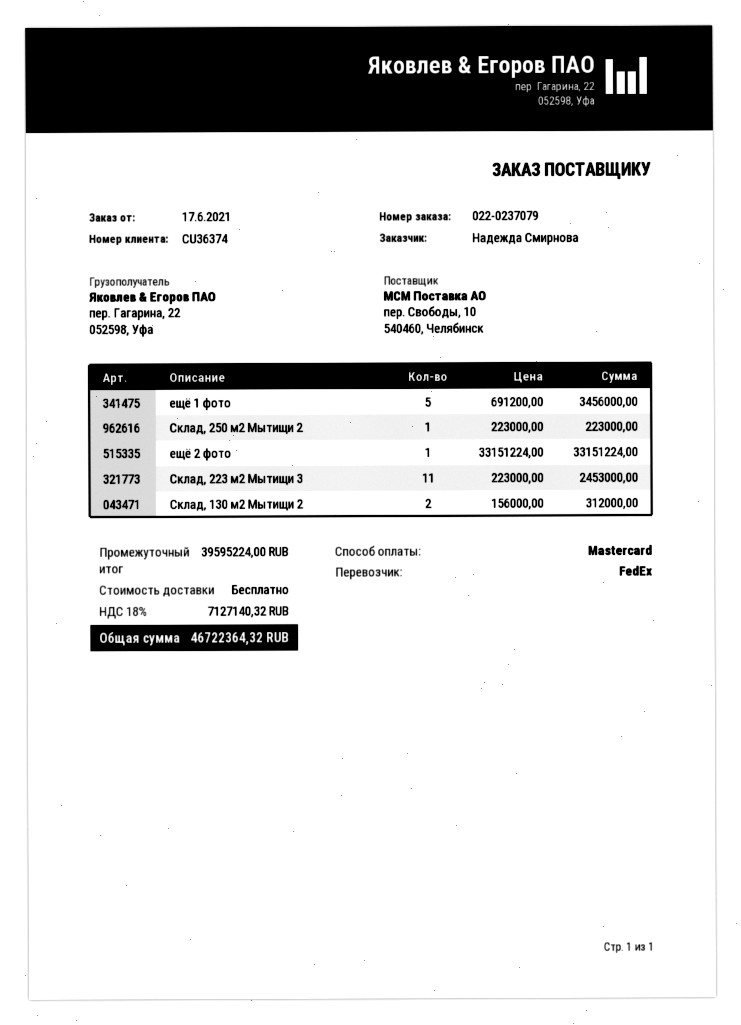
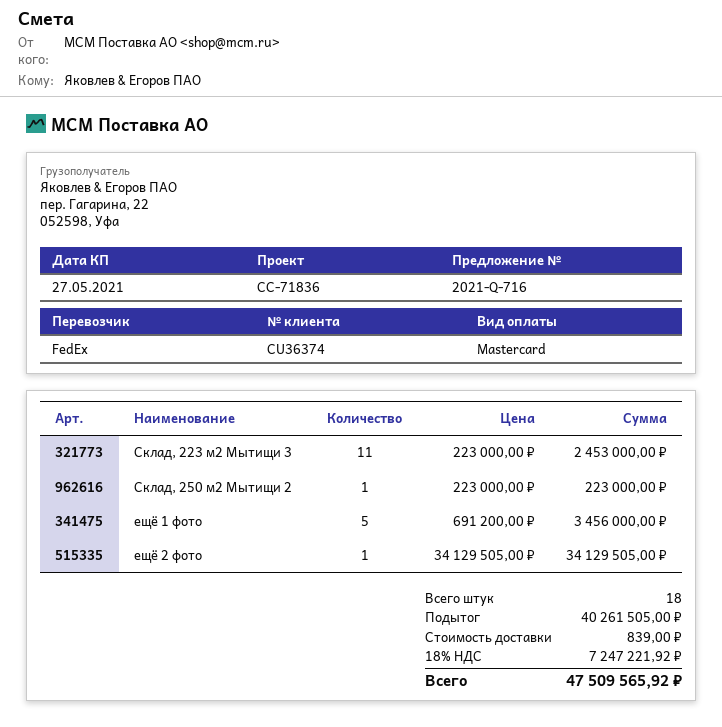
ещё 2 фото: 1 x 33151224.00 = 33151224.00 -> 1 x 34129505.00 = 34129505.00
Склад, 130 м2 Мытищи 2: 2 x 156000.00 = 312000.00 -> none
subtotal: 39595224.00 -> 40261505.00
shipping: 0.00 -> 839.00
tax: 18% = 7127140.32 -> 18% = 7247221.92
total: 46722364.32 -> 47509565.92

